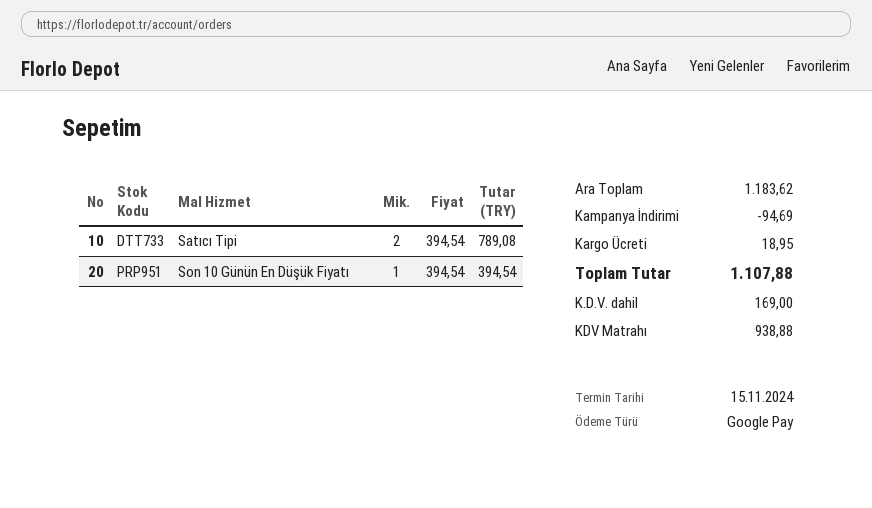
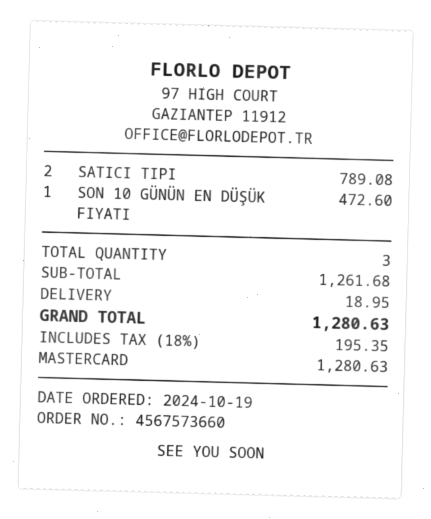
payment method: Google Pay -> Mastercard
Son 10 Günün En Düşük Fiyatı: 1 for 394.54 -> 1 for 472.60
subtotal: 1183.62 -> 1261.68
discount: 94.69 -> none
tax: 169.00 -> 195.35
total: 1107.88 -> 1280.63

